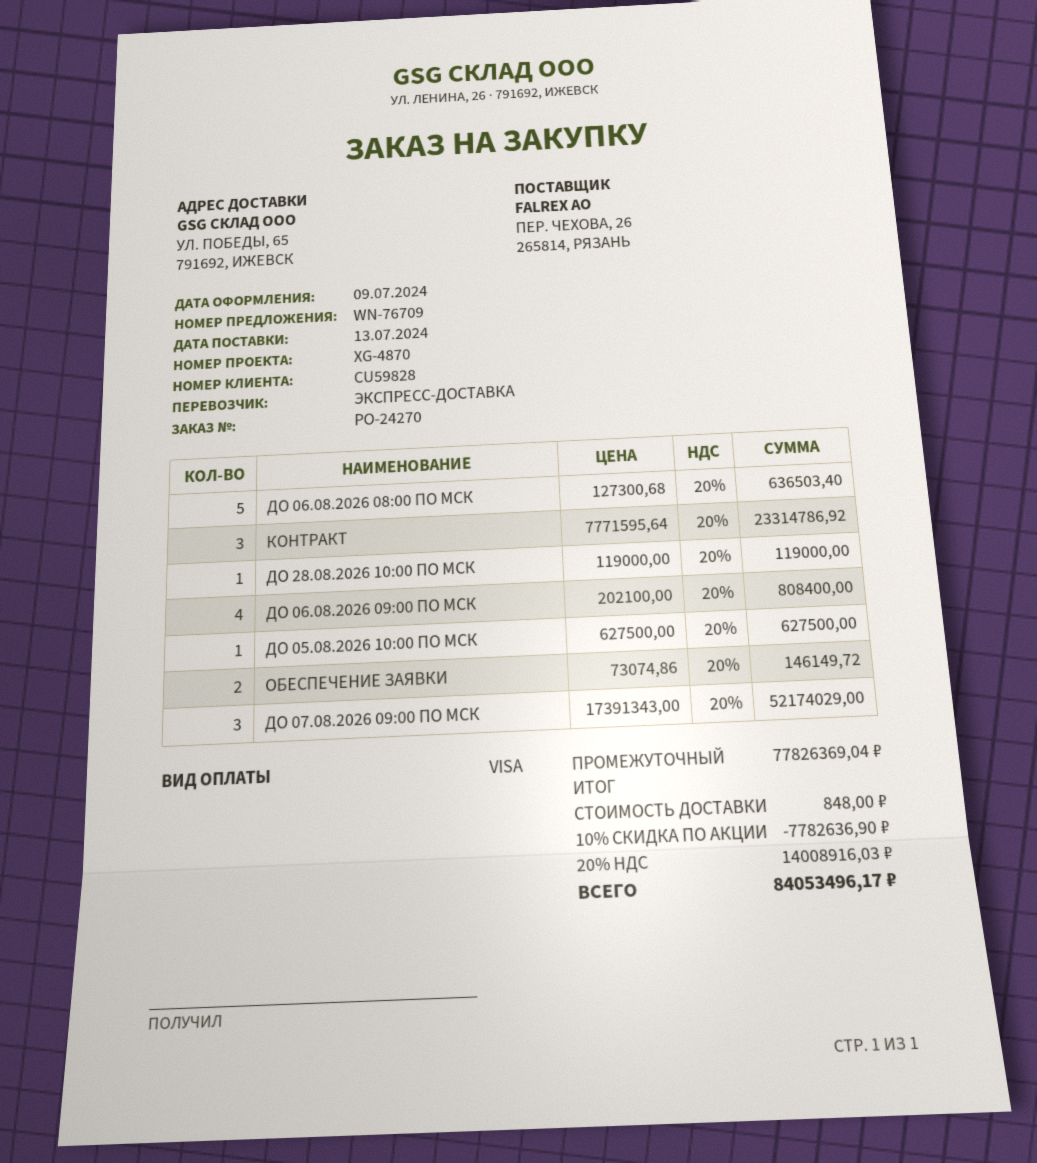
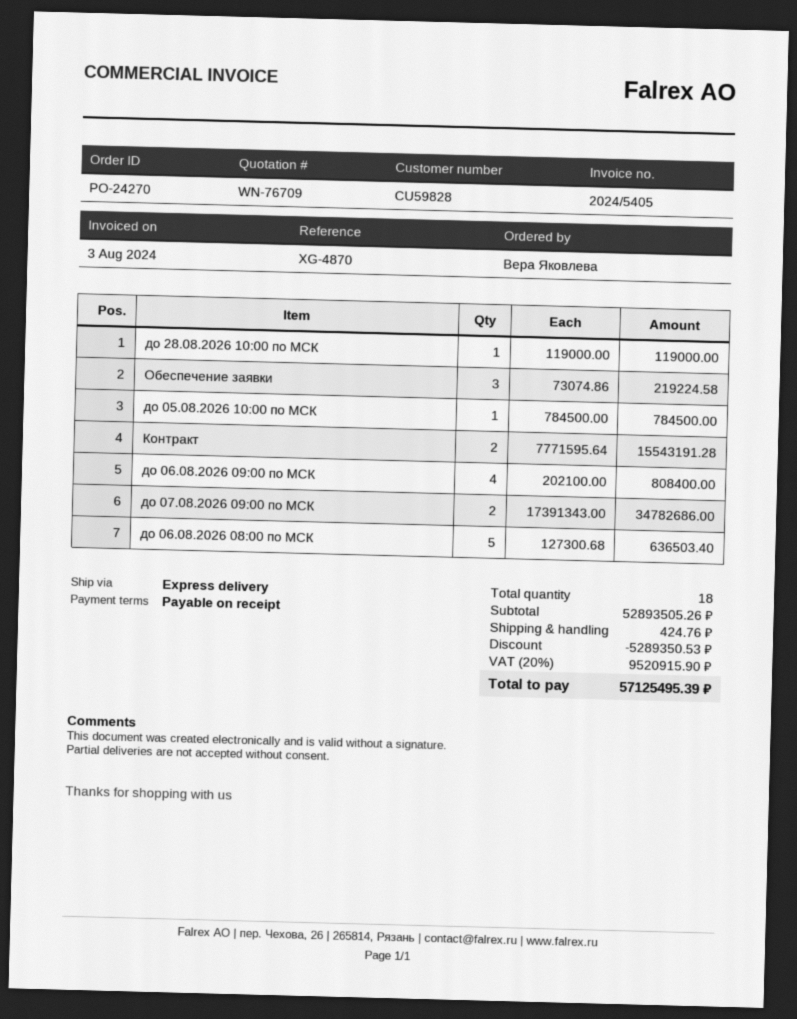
КОНТРАКТ: 3 x 7771595.64 = 23314786.92 -> 2 x 7771595.64 = 15543191.28
ДО 05.08.2026 10:00 ПО МСК: 1 x 627500.00 = 627500.00 -> 1 x 784500.00 = 784500.00
ОБЕСПЕЧЕНИЕ ЗАЯВКИ: 2 x 73074.86 = 146149.72 -> 3 x 73074.86 = 219224.58
ДО 07.08.2026 09:00 ПО МСК: 3 x 17391343.00 = 52174029.00 -> 2 x 17391343.00 = 34782686.00
subtotal: 77826369.04 -> 52893505.26
discount: 7782636.90 -> 5289350.53
shipping: 848.00 -> 424.76
tax: 20% = 14008916.03 -> 20% = 9520915.90
total: 84053496.17 -> 57125495.39

